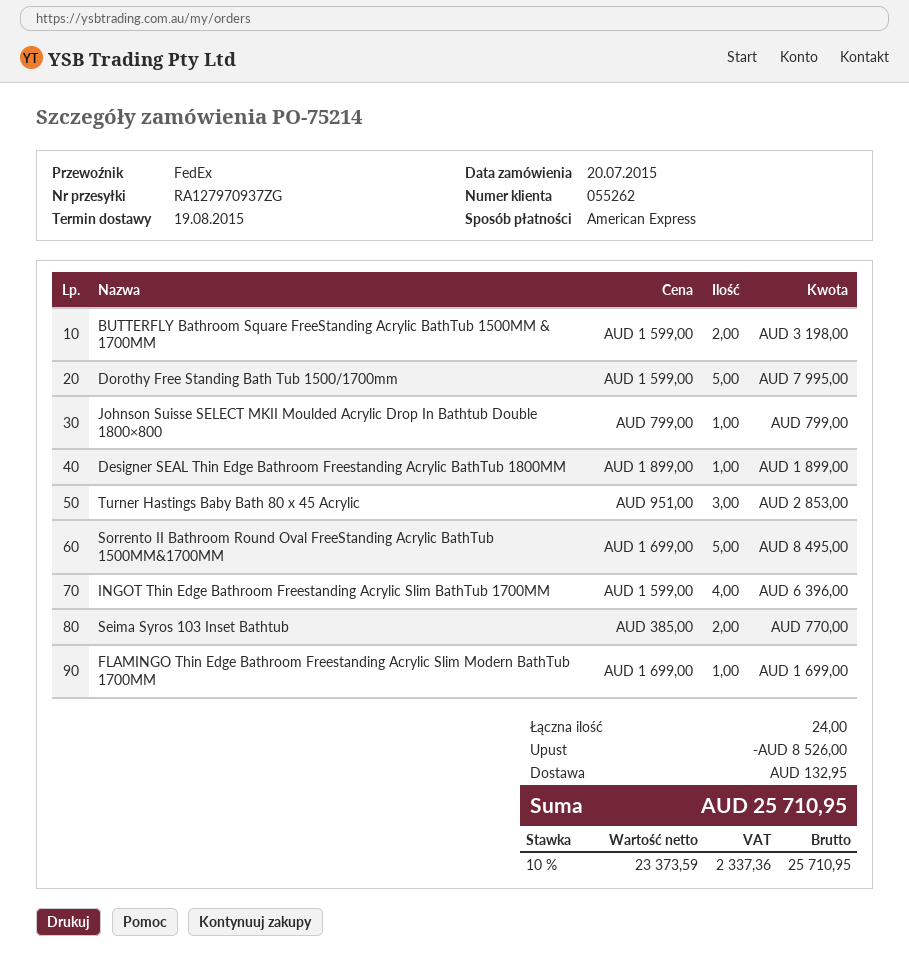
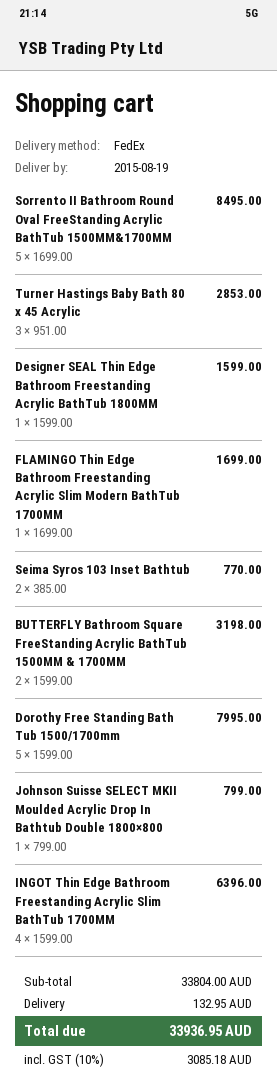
Designer SEAL Thin Edge Bathroom Freestanding Acrylic BathTub 1800MM: 1 x 1899.00 = 1899.00 -> 1 x 1599.00 = 1599.00
discount: 8526.00 -> none
tax: 10% = 2337.36 -> 10% = 3085.18
total: 25710.95 -> 33936.95

